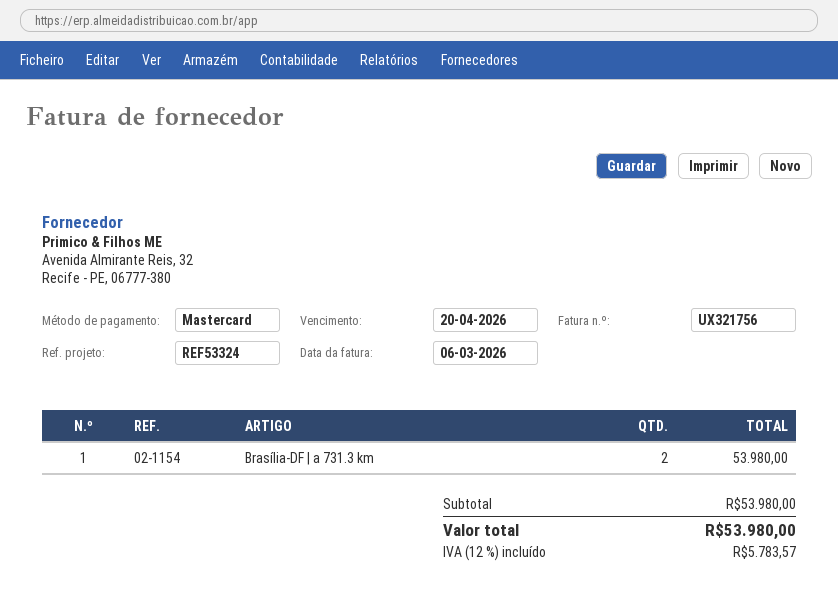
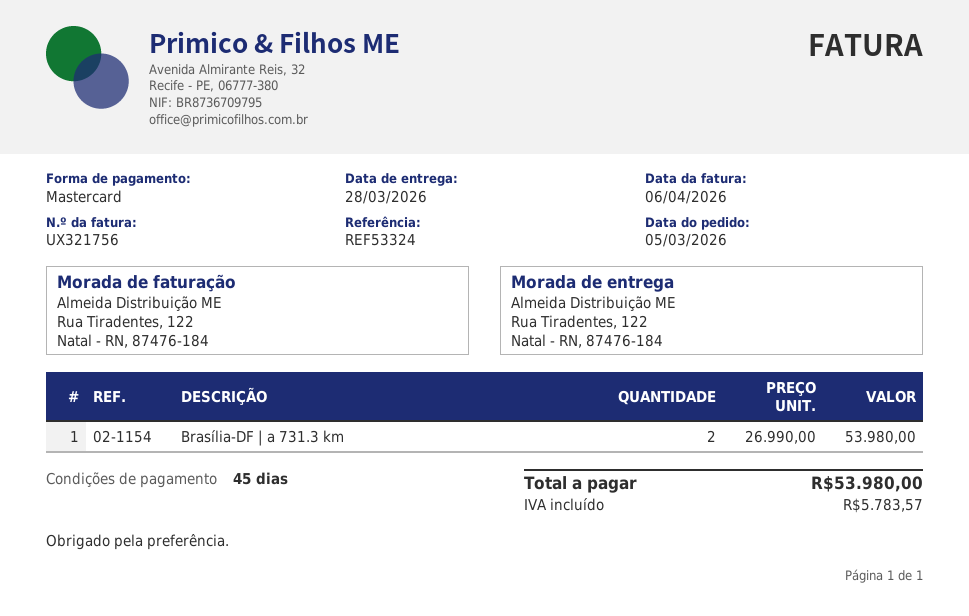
invoice date: 2026-03-06 -> 2026-04-06

